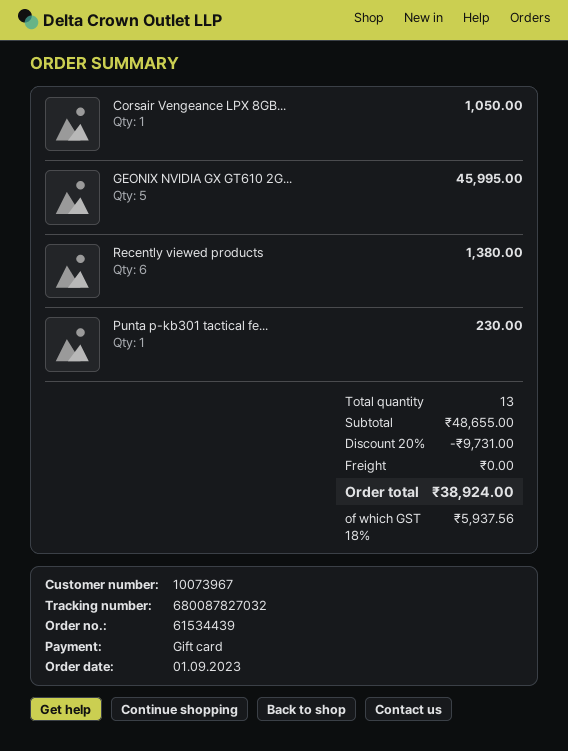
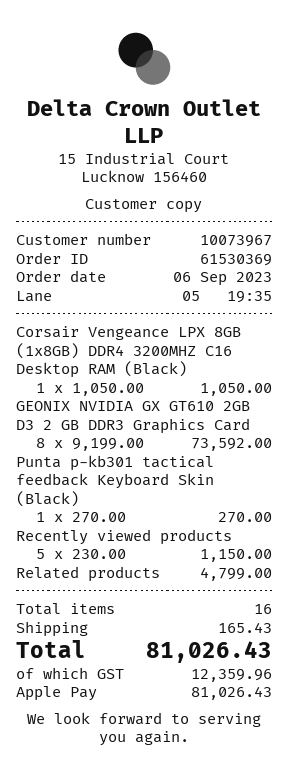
order number: 61534439 -> 61530369
order date: 2023-09-01 -> 2023-09-06
payment method: gift card -> Apple Pay
GEONIX NVIDIA GX GT610 2G...: 5 for 45995.00 -> 8 for 73592.00
Recently viewed products: 6 for 1380.00 -> 5 for 1150.00
Punta p-kb301 tactical fe...: 1 for 230.00 -> 1 for 270.00
Related products: none -> 1 for 4799.00
total quantity: 13 -> 16
discount: 20% = 9731.00 -> none
shipping: 0.00 -> 165.43
tax: 5937.56 -> 12359.96
total: 38924.00 -> 81026.43

